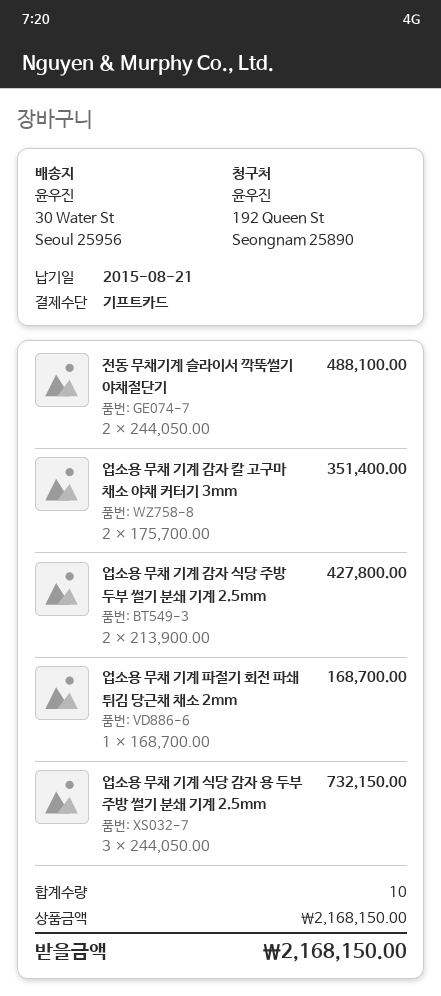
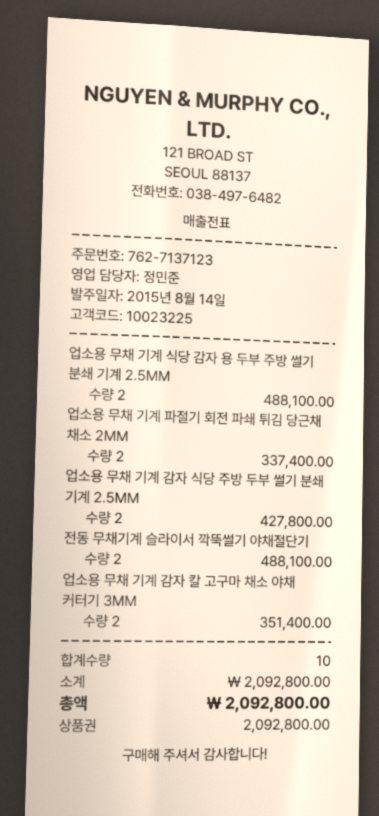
업소용 무채 기계 파절기 회전 파쇄 튀김 당근채 채소 2mm: 1 for 168700.00 -> 2 for 337400.00
업소용 무채 기계 식당 감자 용 두부 주방 썰기 분쇄 기계 2.5mm: 3 for 732150.00 -> 2 for 488100.00
subtotal: 2168150.00 -> 2092800.00
total: 2168150.00 -> 2092800.00

